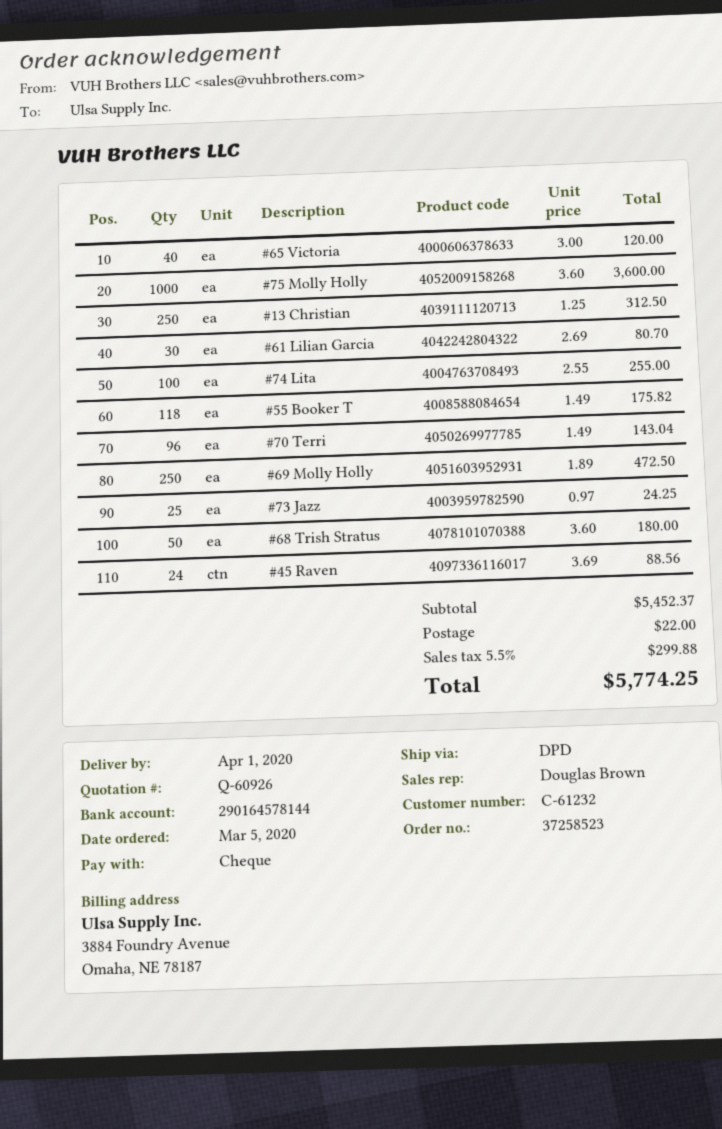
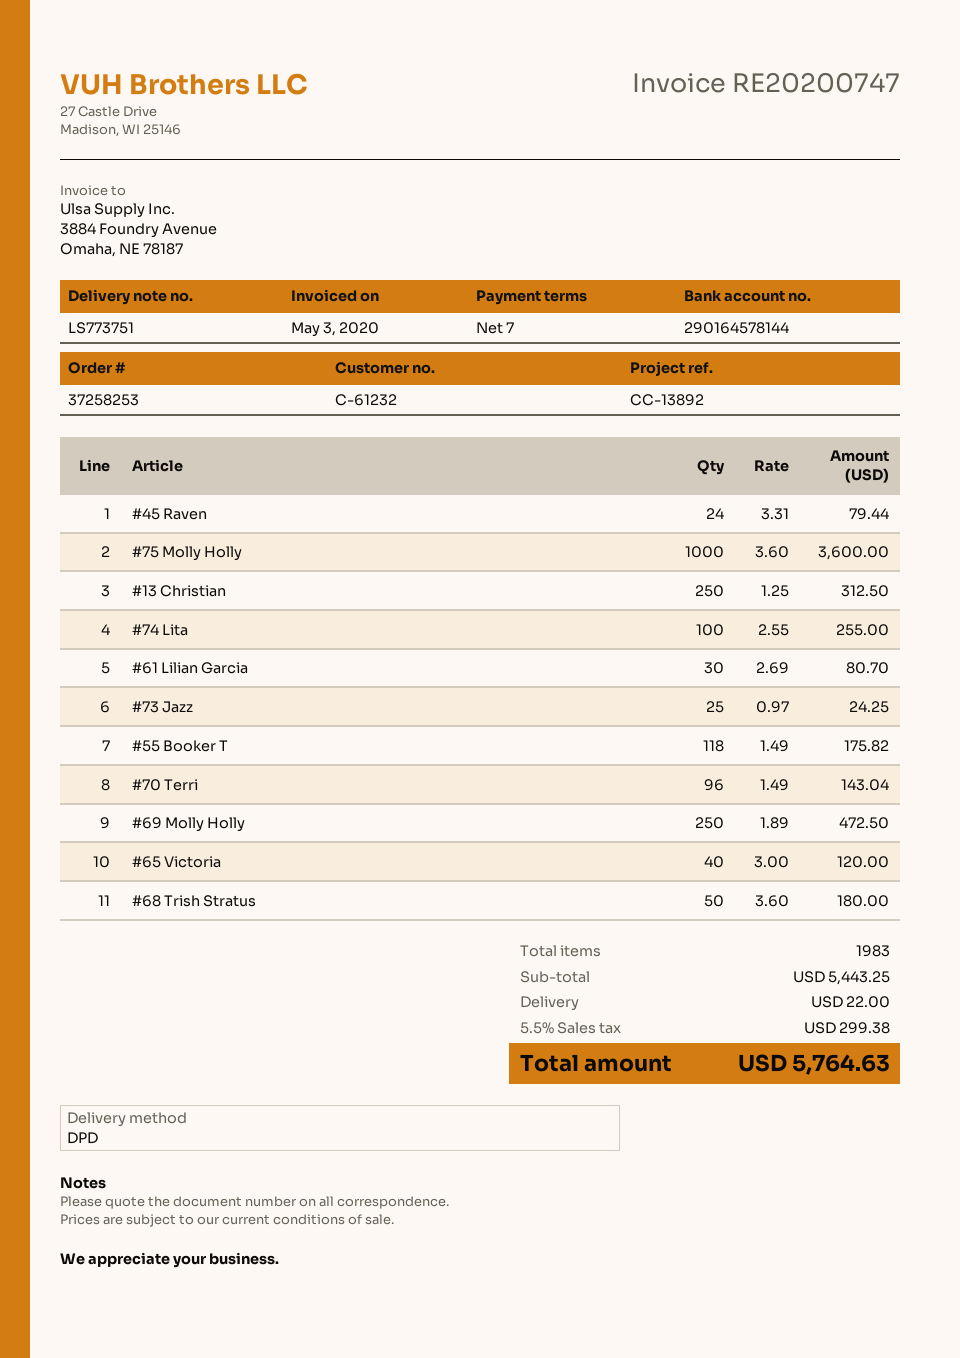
order number: 37258523 -> 37258253
#45 Raven: 24 x 3.69 = 88.56 -> 24 x 3.31 = 79.44
subtotal: 5452.37 -> 5443.25
tax: 5.5% = 299.88 -> 5.5% = 299.38
total: 5774.25 -> 5764.63

